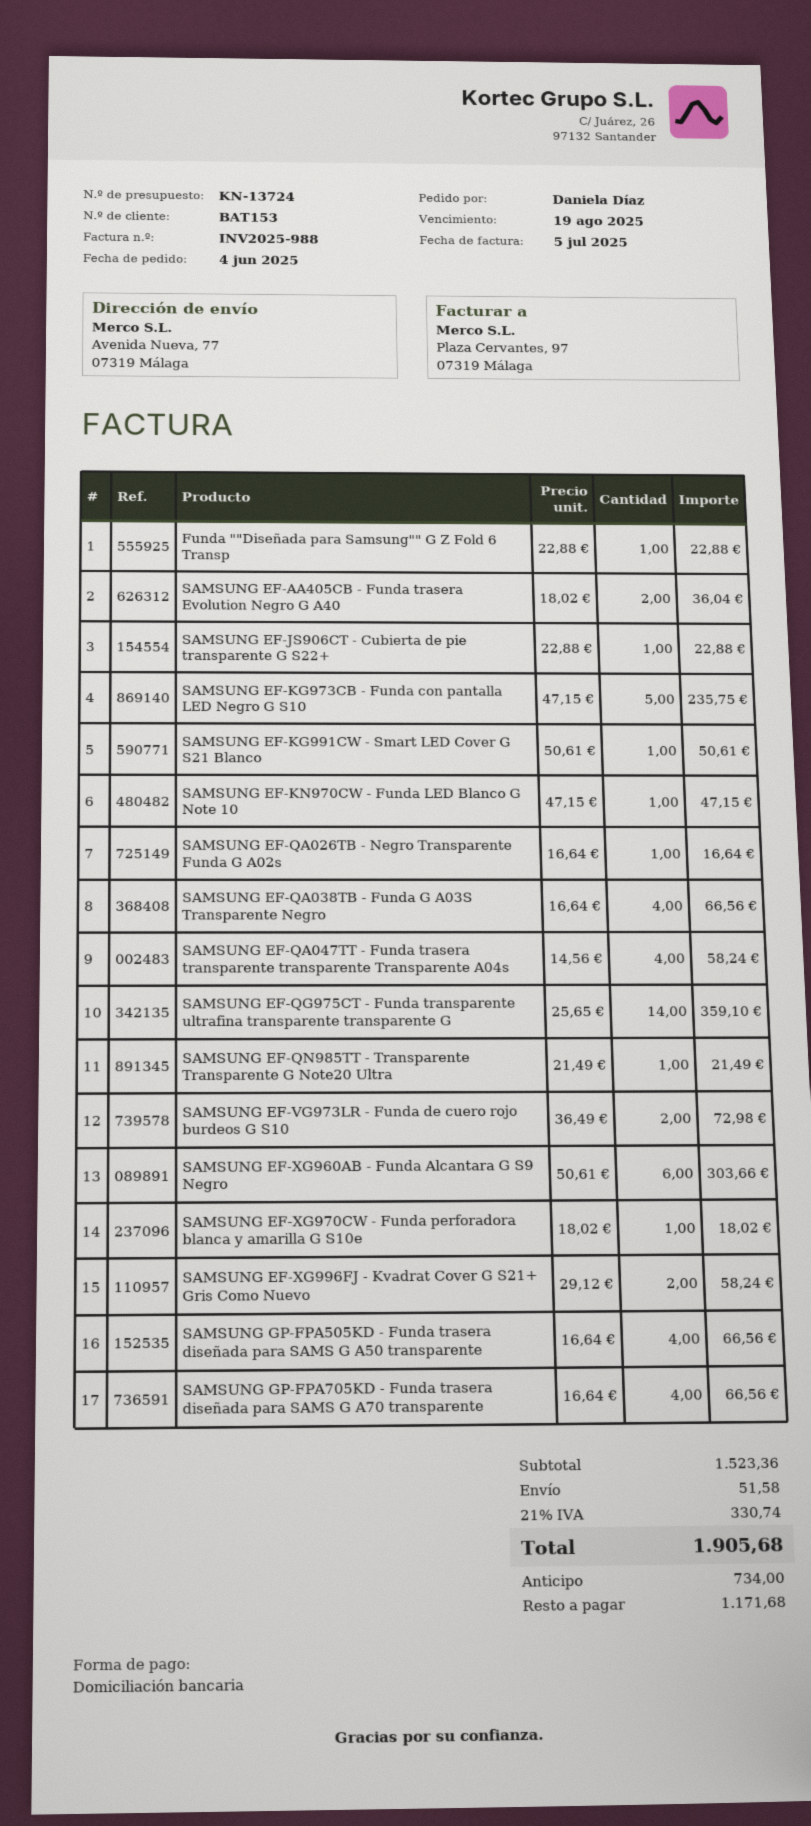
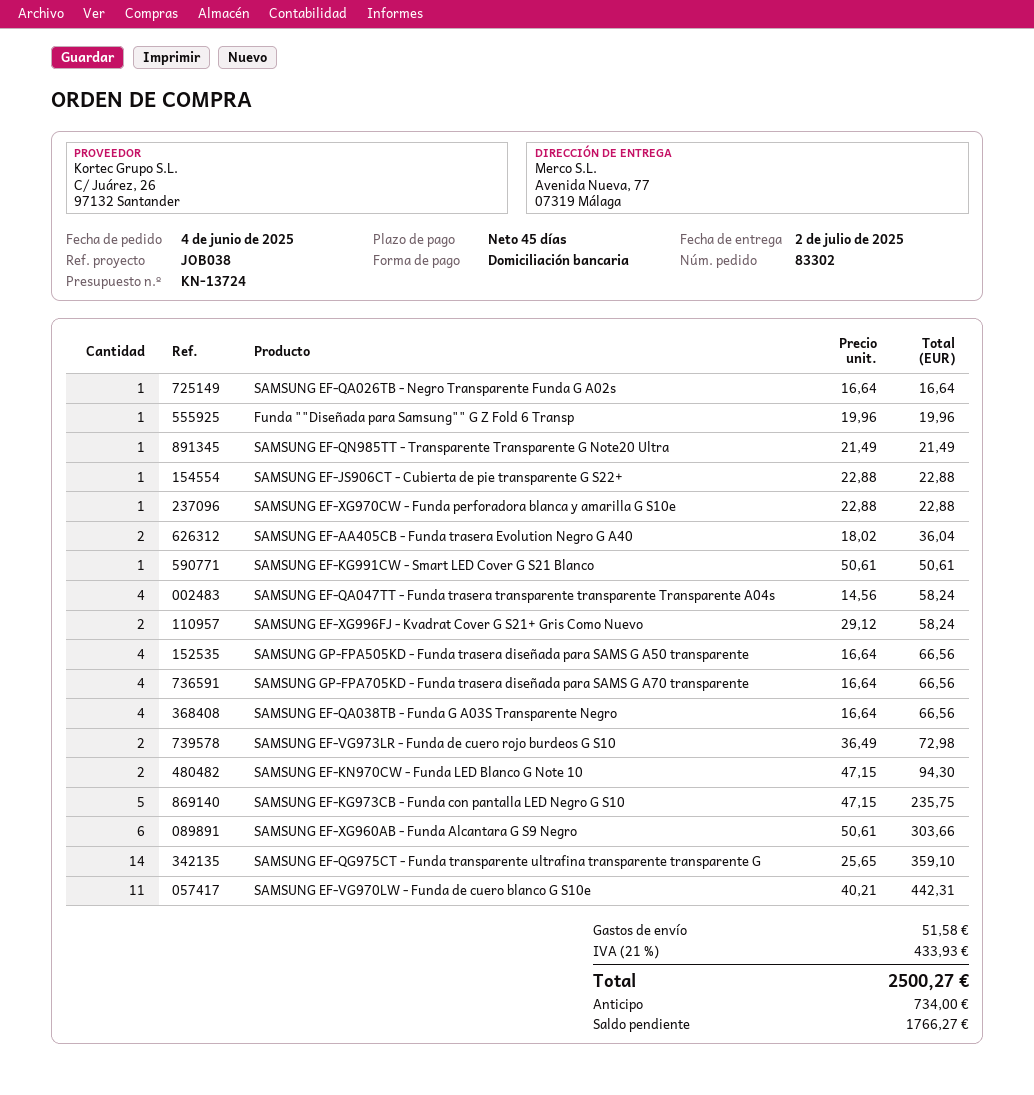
Funda ""Diseñada para Samsung"" G Z Fold 6 Transp: 1 x 22.88 = 22.88 -> 1 x 19.96 = 19.96
SAMSUNG EF-KN970CW - Funda LED Blanco G Note 10: 1 x 47.15 = 47.15 -> 2 x 47.15 = 94.30
SAMSUNG EF-XG970CW - Funda perforadora blanca y amarilla G S10e: 1 x 18.02 = 18.02 -> 1 x 22.88 = 22.88
SAMSUNG EF-VG970LW - Funda de cuero blanco G S10e: none -> 11 x 40.21 = 442.31
tax: 21% = 330.74 -> 21% = 433.93
total: 1905.68 -> 2500.27
balance: 1171.68 -> 1766.27

